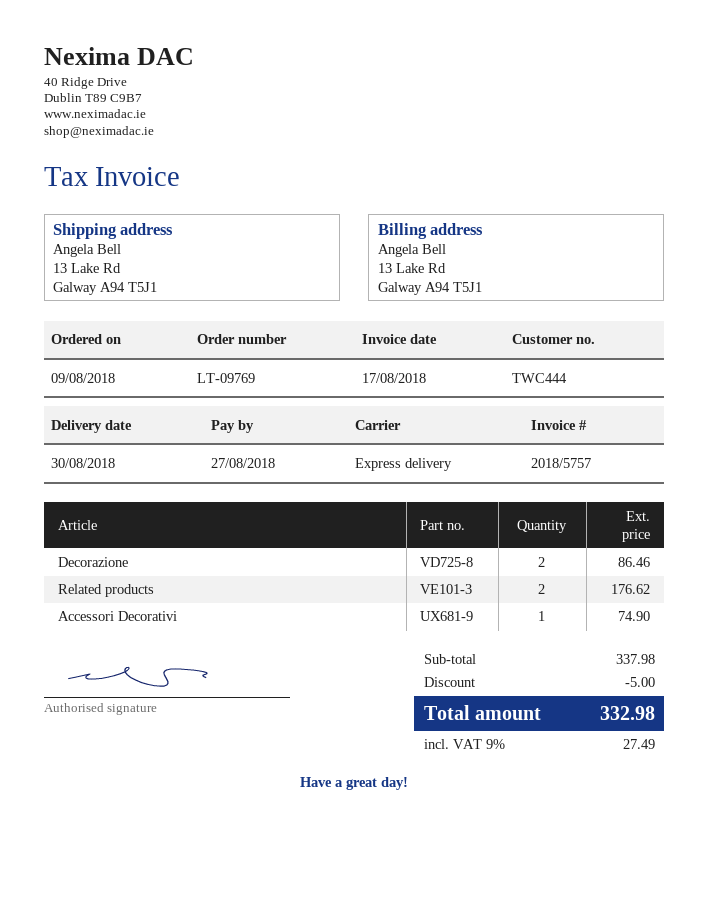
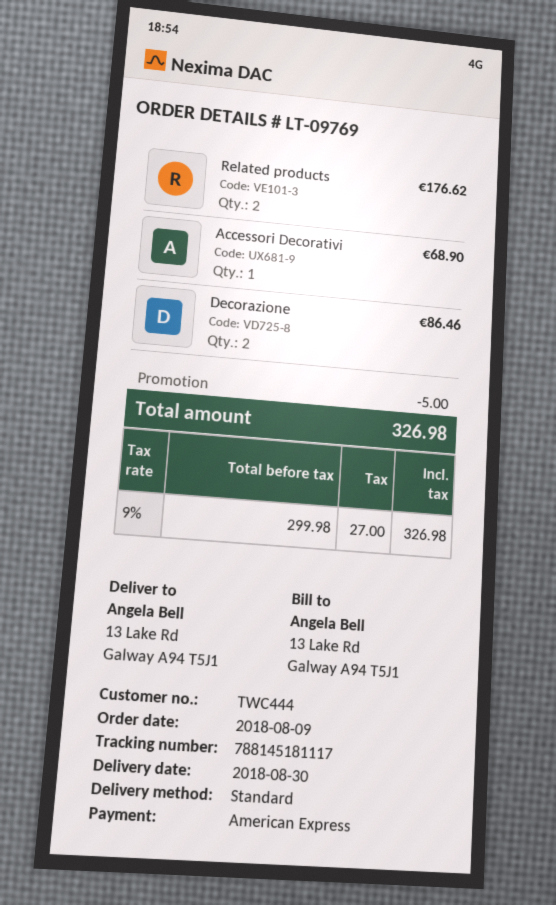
shipping method: express -> standard
Accessori Decorativi: 1 for 74.90 -> 1 for 68.90
tax: 9% = 27.49 -> 9% = 27.00
total: 332.98 -> 326.98

